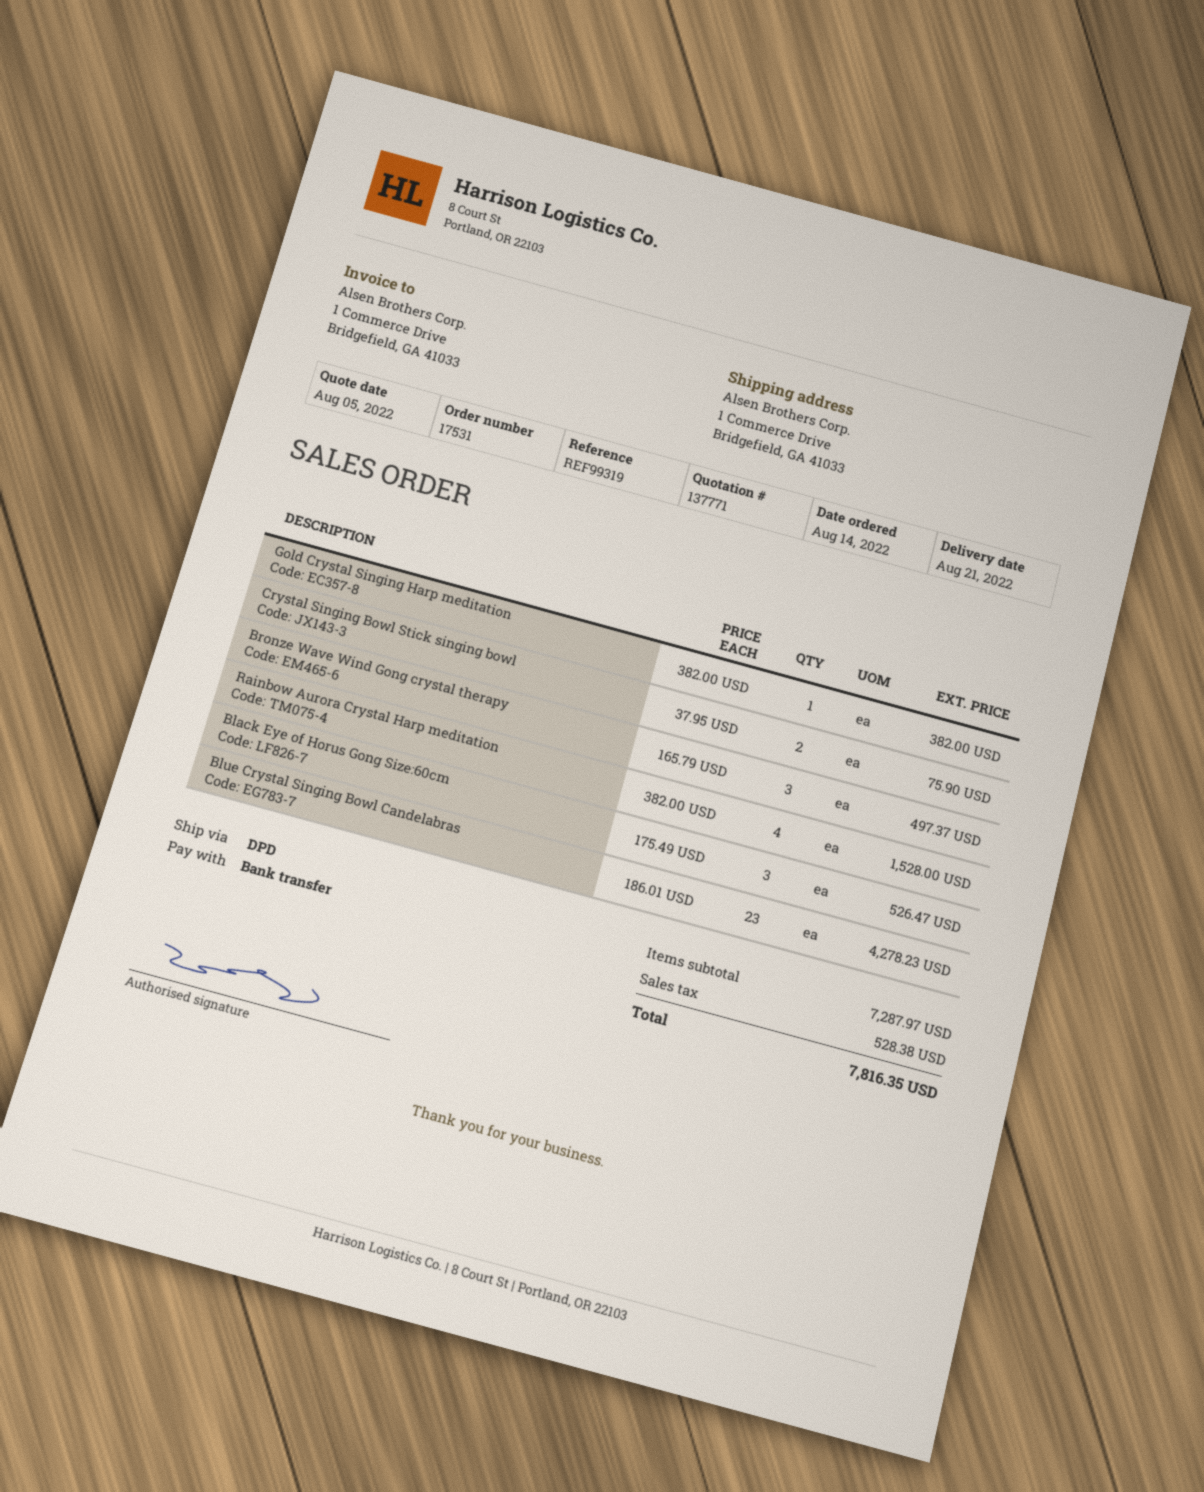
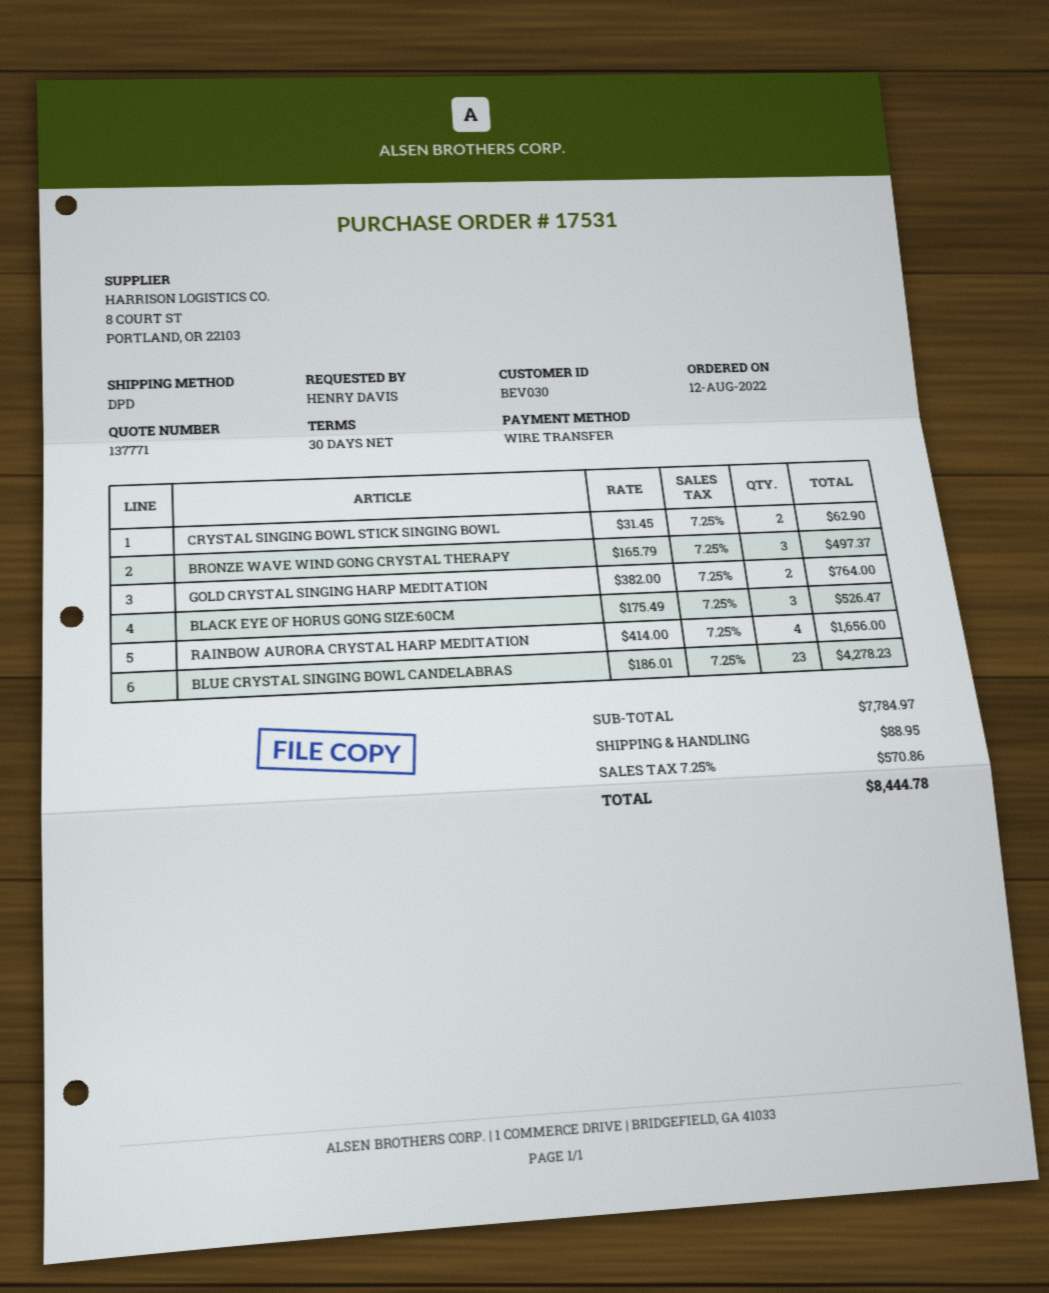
order date: 2022-08-14 -> 2022-08-12
Gold Crystal Singing Harp meditation: 1 x 382.00 = 382.00 -> 2 x 382.00 = 764.00
Crystal Singing Bowl Stick singing bowl: 2 x 37.95 = 75.90 -> 2 x 31.45 = 62.90
Rainbow Aurora Crystal Harp meditation: 4 x 382.00 = 1528.00 -> 4 x 414.00 = 1656.00
subtotal: 7287.97 -> 7784.97
shipping: none -> 88.95
tax: 528.38 -> 570.86
total: 7816.35 -> 8444.78

